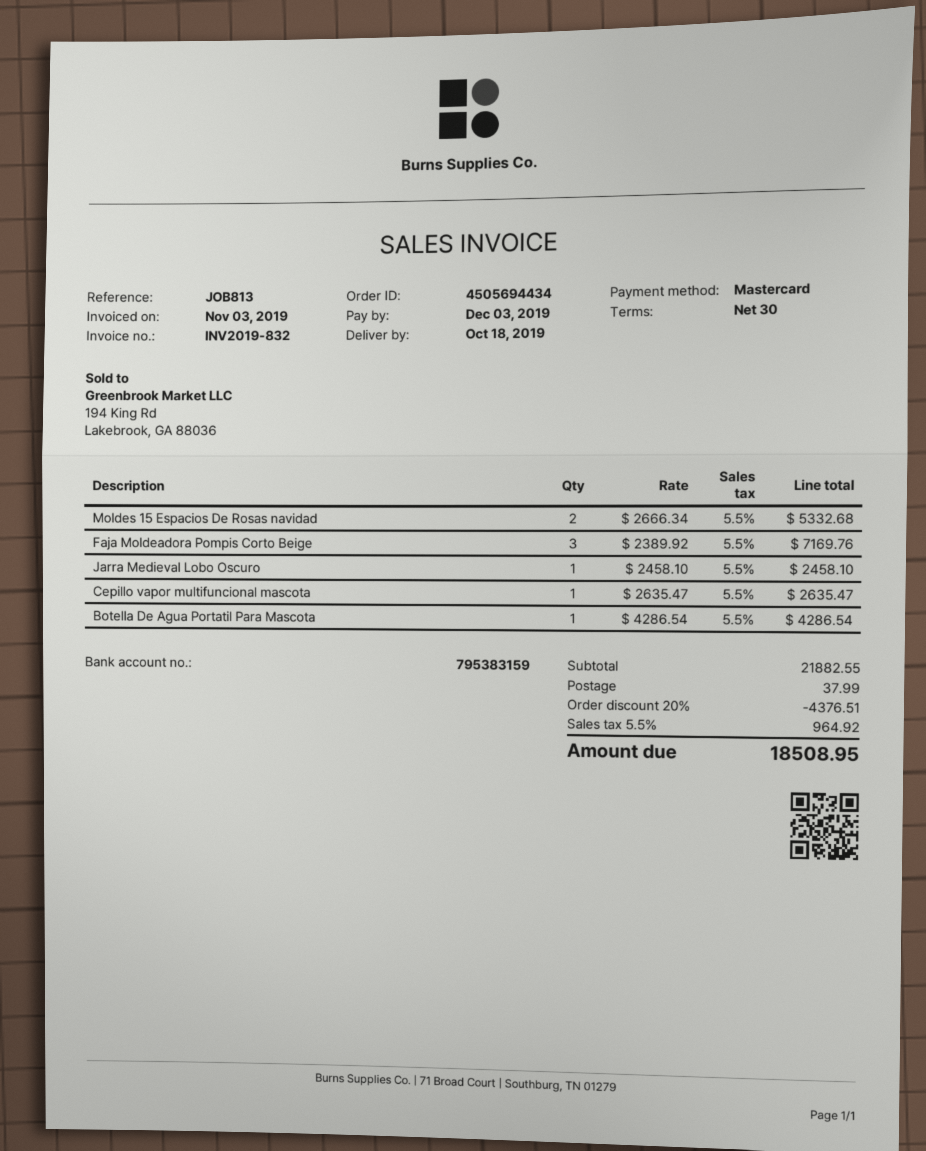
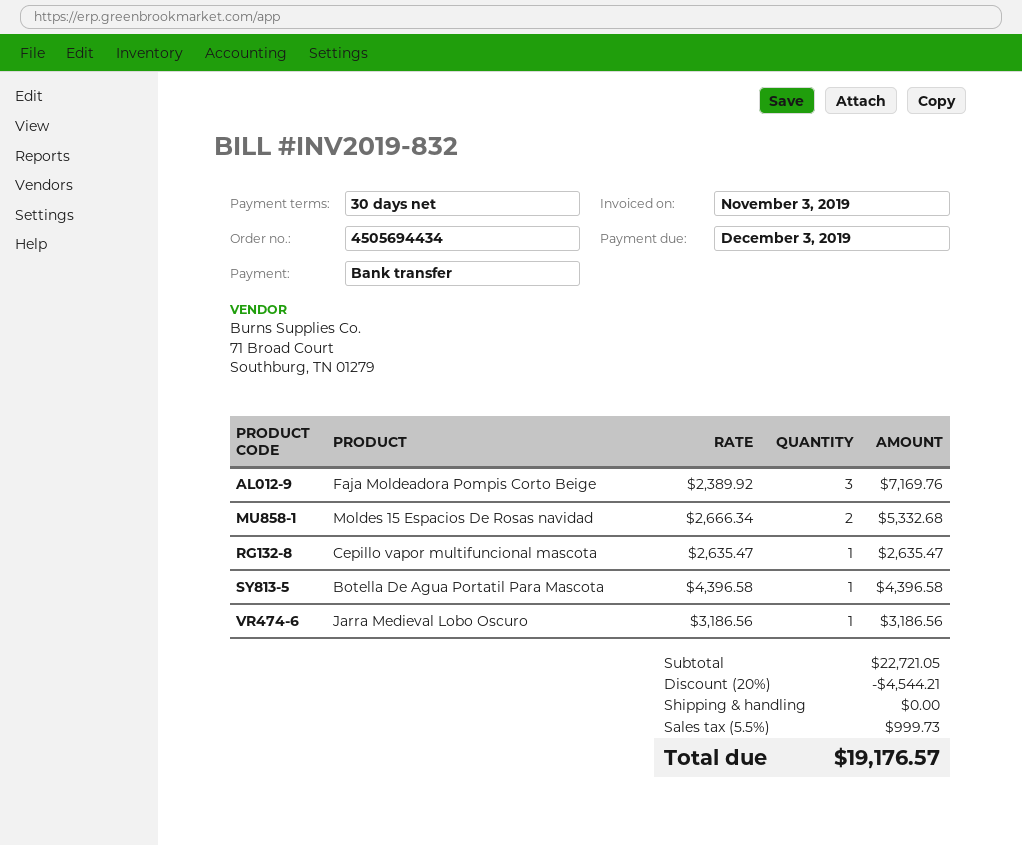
payment method: Mastercard -> bank transfer
Jarra Medieval Lobo Oscuro: 1 x 2458.10 = 2458.10 -> 1 x 3186.56 = 3186.56
Botella De Agua Portatil Para Mascota: 1 x 4286.54 = 4286.54 -> 1 x 4396.58 = 4396.58
subtotal: 21882.55 -> 22721.05
discount: 20% = 4376.51 -> 20% = 4544.21
shipping: 37.99 -> 0.00
tax: 5.5% = 964.92 -> 5.5% = 999.73
total: 18508.95 -> 19176.57

